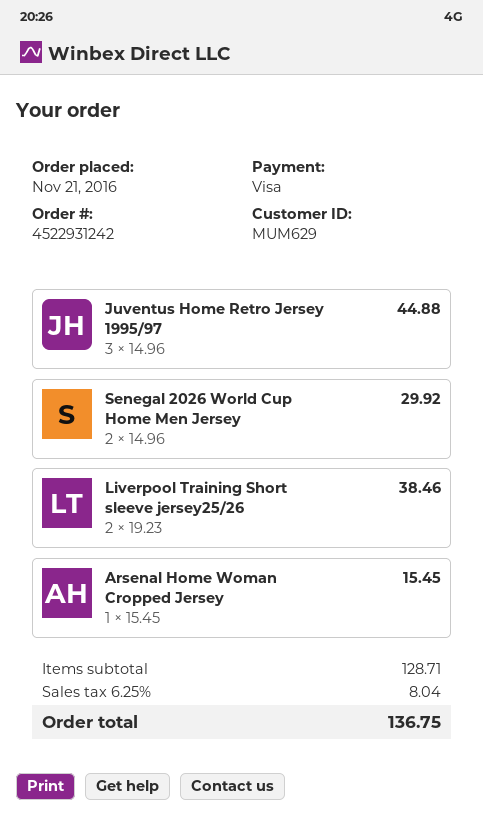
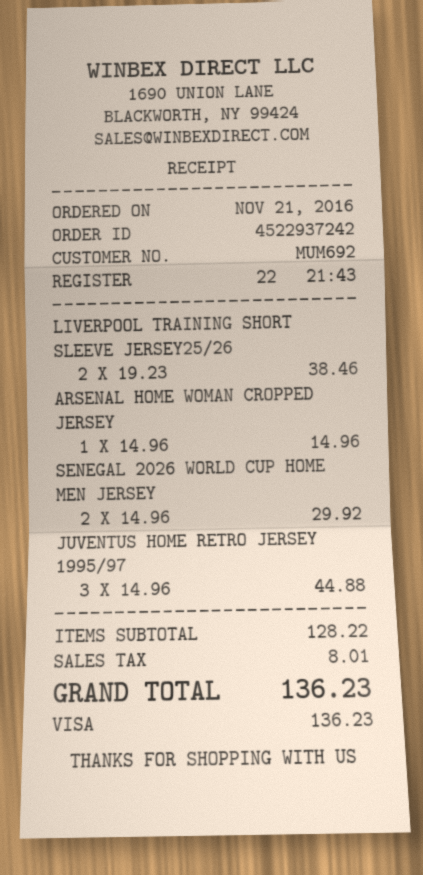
order number: 4522931242 -> 4522937242
customer number: MUM629 -> MUM692
Arsenal Home Woman Cropped Jersey: 1 x 15.45 = 15.45 -> 1 x 14.96 = 14.96
subtotal: 128.71 -> 128.22
tax: 8.04 -> 8.01
total: 136.75 -> 136.23

